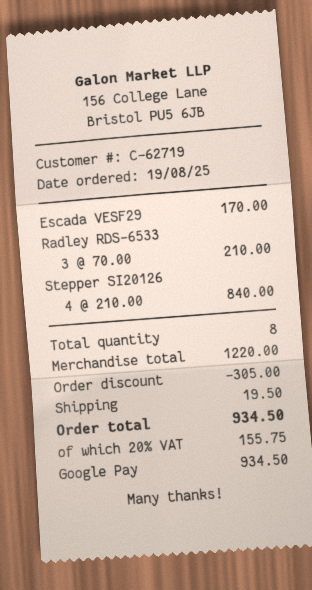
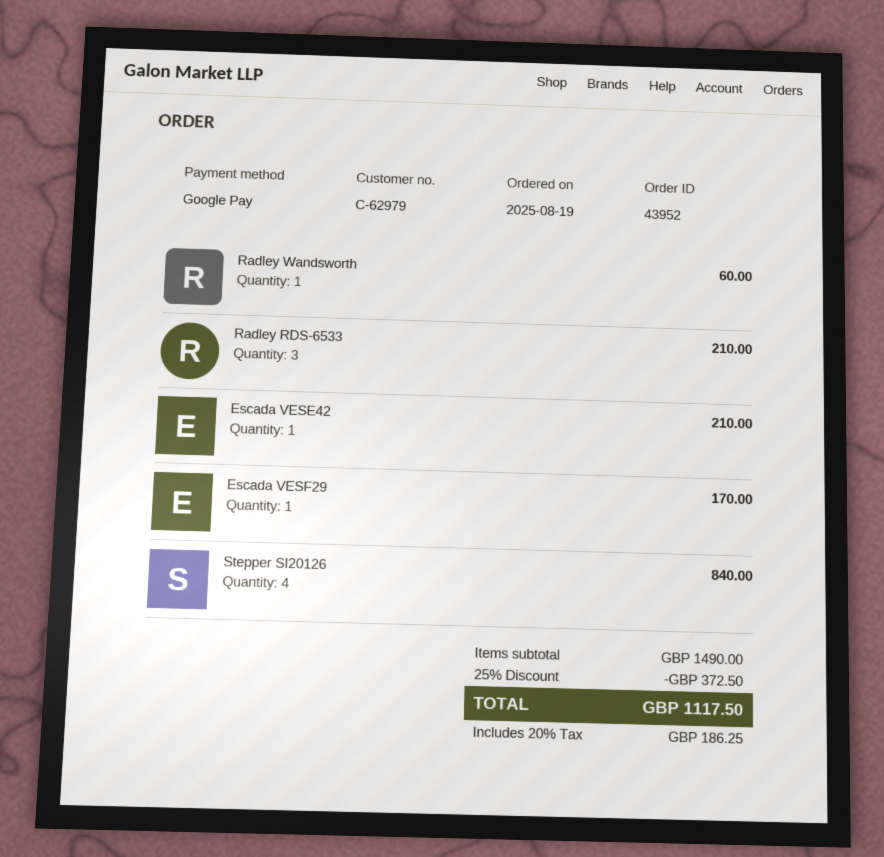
customer number: C-62719 -> C-62979
Radley Wandsworth: none -> 1 for 60.00
Escada VESE42: none -> 1 for 210.00
subtotal: 1220.00 -> 1490.00
discount: 305.00 -> 372.50
shipping: 19.50 -> none
tax: 20% = 155.75 -> 20% = 186.25
total: 934.50 -> 1117.50

